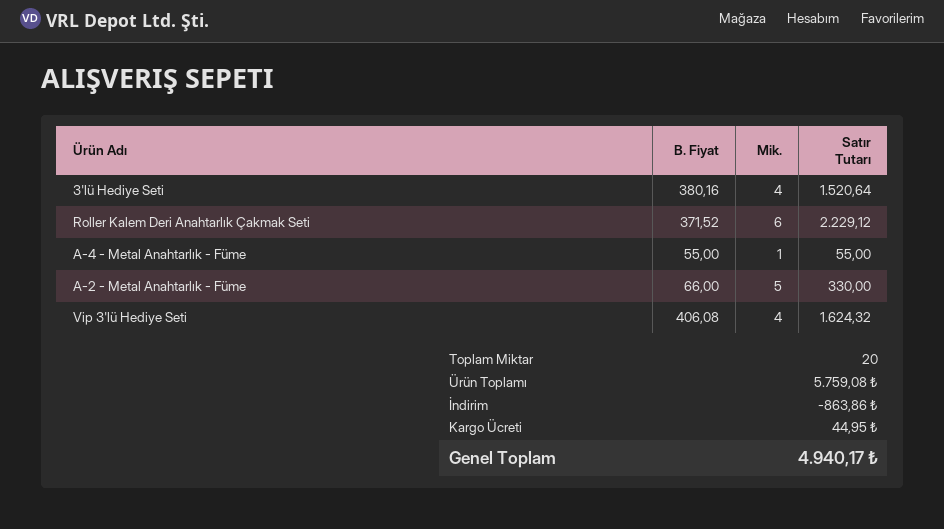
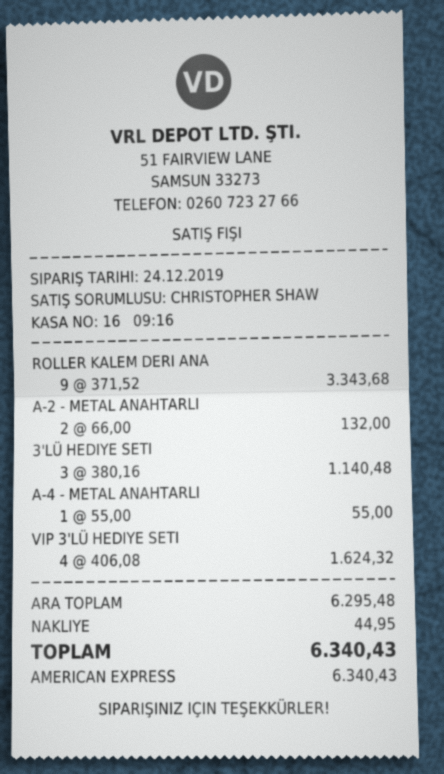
3'lü Hediye Seti: 4 x 380.16 = 1520.64 -> 3 x 380.16 = 1140.48
Roller Kalem Deri Anahtarlık Çakmak Seti: 6 x 371.52 = 2229.12 -> 9 x 371.52 = 3343.68
A-2 - Metal Anahtarlık - Füme: 5 x 66.00 = 330.00 -> 2 x 66.00 = 132.00
subtotal: 5759.08 -> 6295.48
discount: 863.86 -> none
total: 4940.17 -> 6340.43

